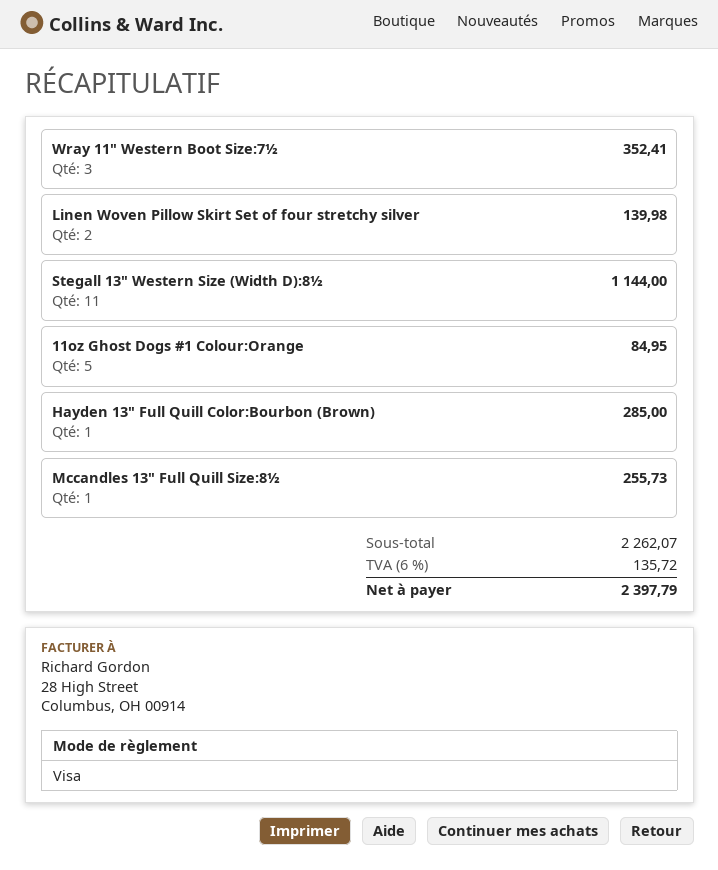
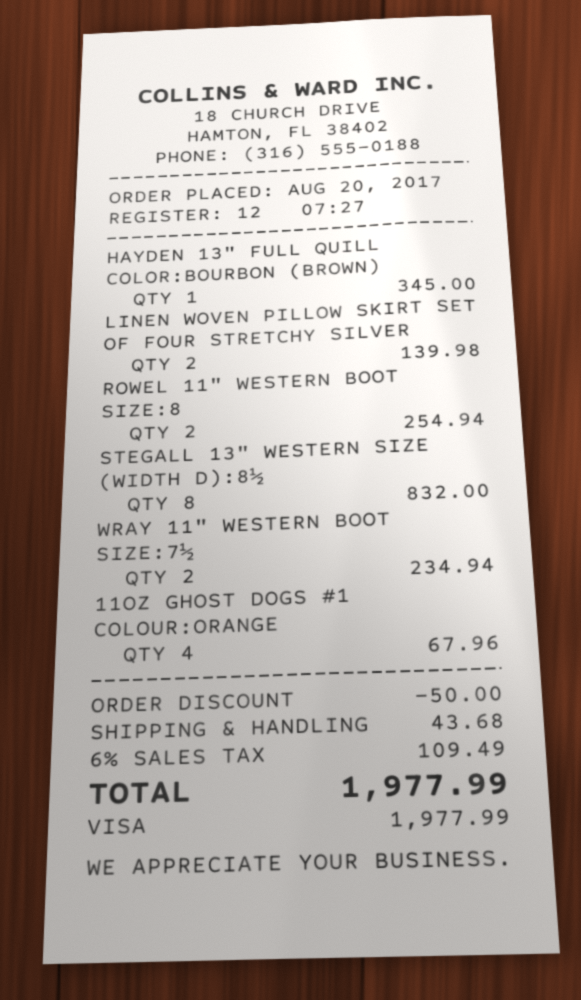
Wray 11" Western Boot Size:7½: 3 for 352.41 -> 2 for 234.94
Stegall 13" Western Size (Width D):8½: 11 for 1144.00 -> 8 for 832.00
11oz Ghost Dogs #1 Colour:Orange: 5 for 84.95 -> 4 for 67.96
Hayden 13" Full Quill Color:Bourbon (Brown): 1 for 285.00 -> 1 for 345.00
Mccandles 13" Full Quill Size:8½: 1 for 255.73 -> none
ROWEL 11" WESTERN BOOT SIZE:8: none -> 2 for 254.94
discount: none -> 50.00
shipping: none -> 43.68
tax: 6% = 135.72 -> 6% = 109.49
total: 2397.79 -> 1977.99

